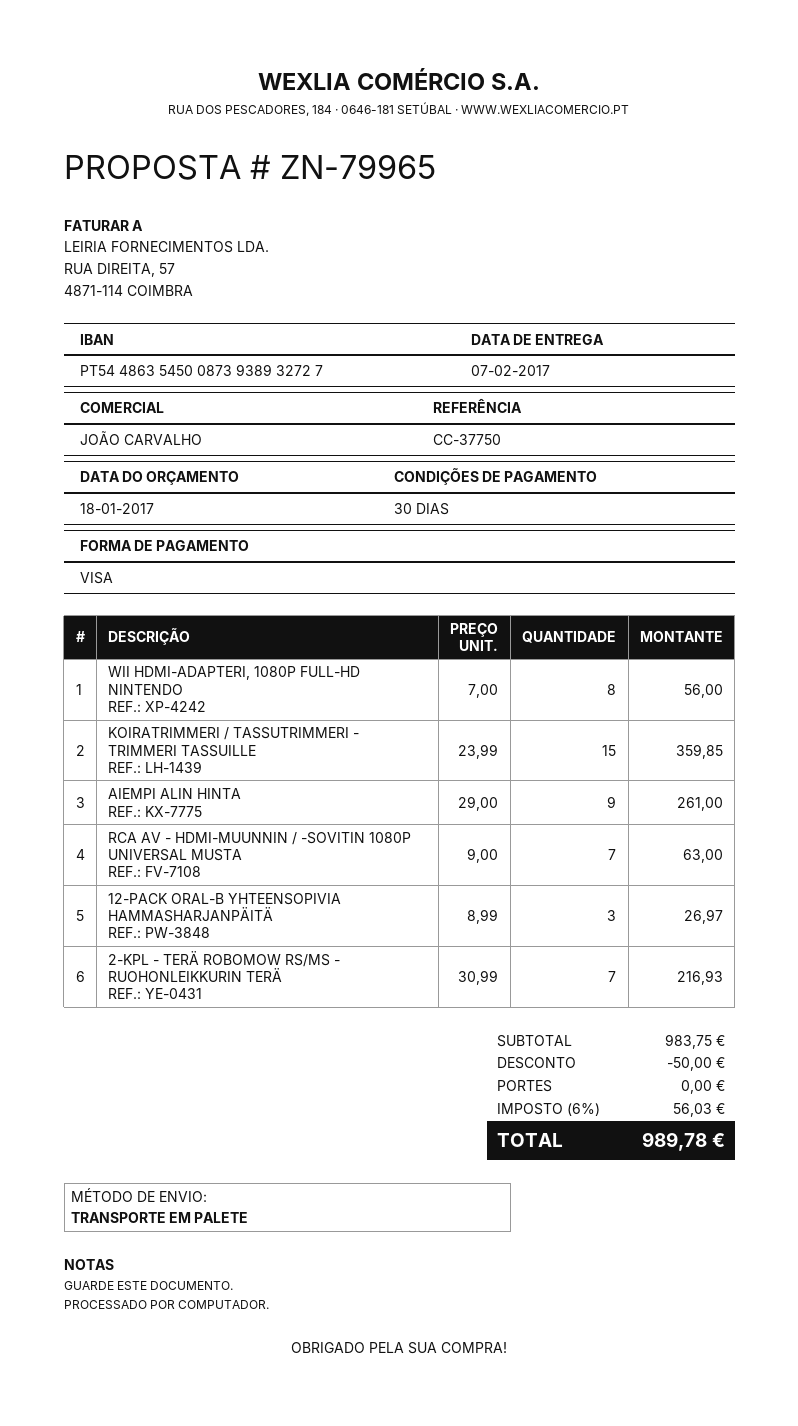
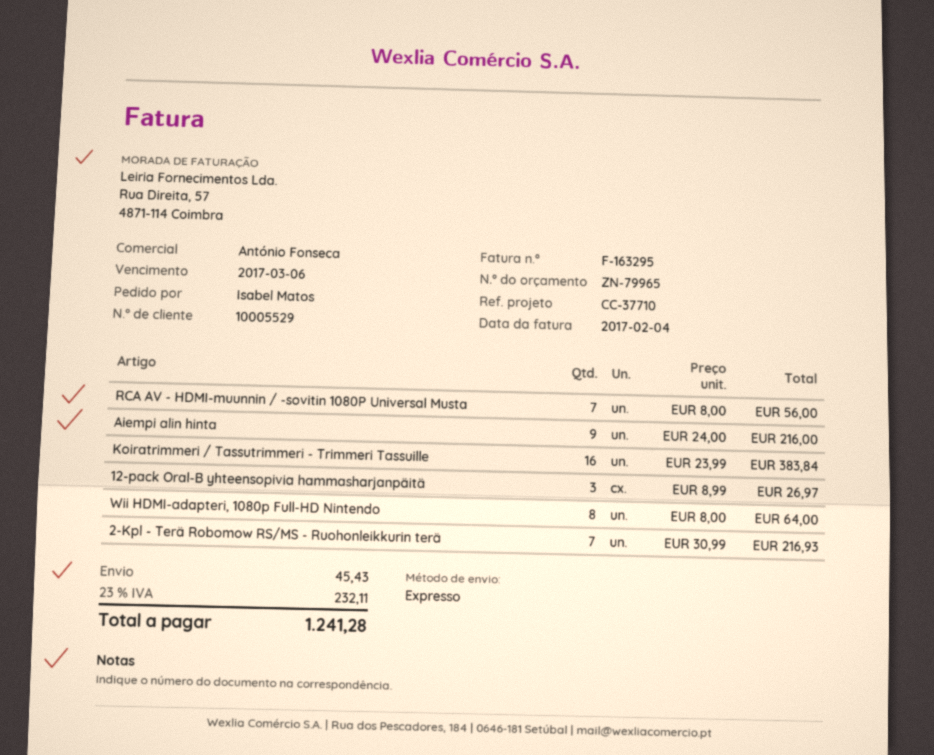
reference: CC-37750 -> CC-37710
sales rep: JOÃO CARVALHO -> António Fonseca
shipping method: pallet freight -> express
WII HDMI-ADAPTERI, 1080P FULL-HD NINTENDO: 8 x 7.00 = 56.00 -> 8 x 8.00 = 64.00
KOIRATRIMMERI / TASSUTRIMMERI - TRIMMERI TASSUILLE: 15 x 23.99 = 359.85 -> 16 x 23.99 = 383.84
AIEMPI ALIN HINTA: 9 x 29.00 = 261.00 -> 9 x 24.00 = 216.00
RCA AV - HDMI-MUUNNIN / -SOVITIN 1080P UNIVERSAL MUSTA: 7 x 9.00 = 63.00 -> 7 x 8.00 = 56.00
discount: 50.00 -> none
shipping: 0.00 -> 45.43
tax: 6% = 56.03 -> 23% = 232.11
total: 989.78 -> 1241.28

